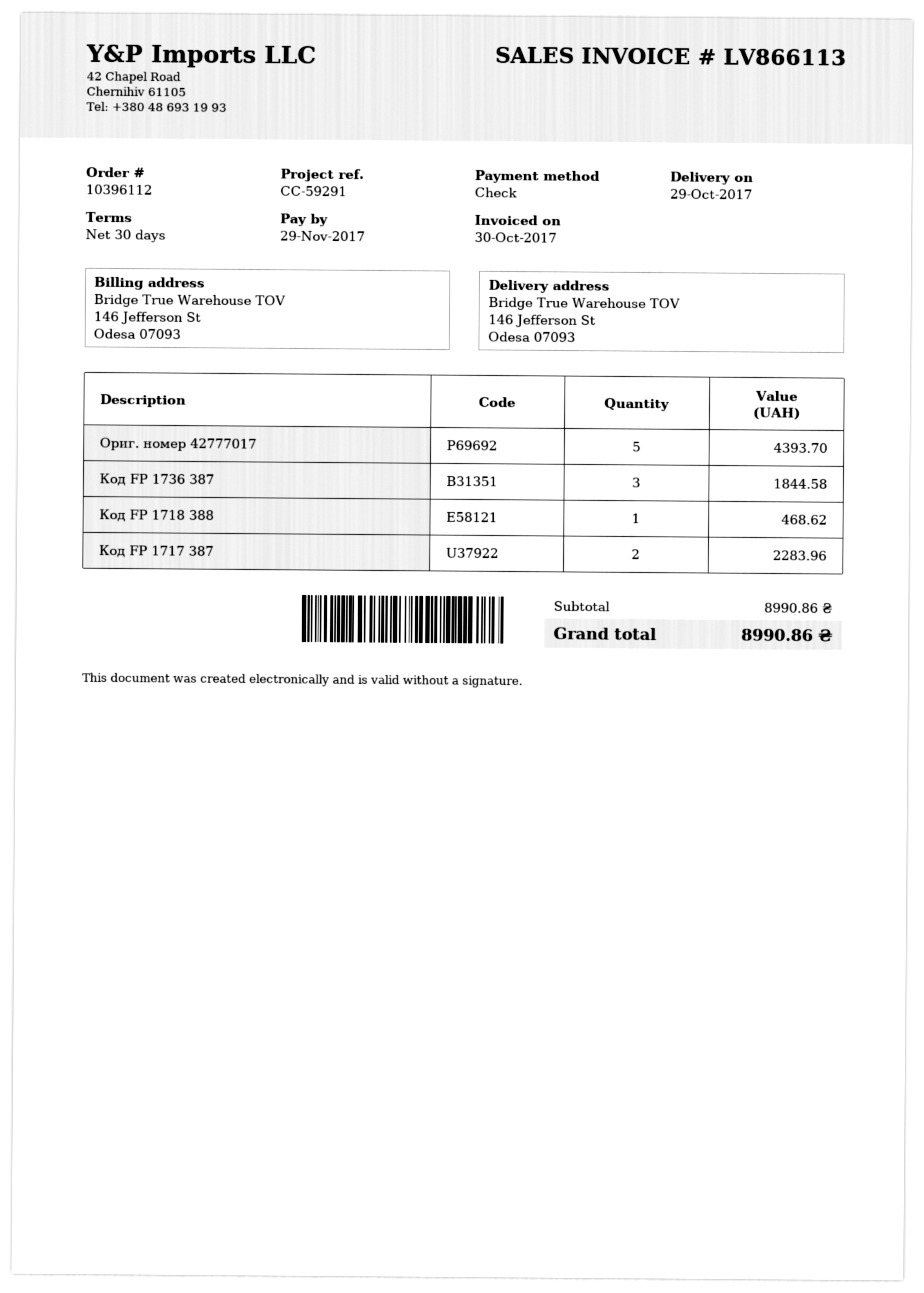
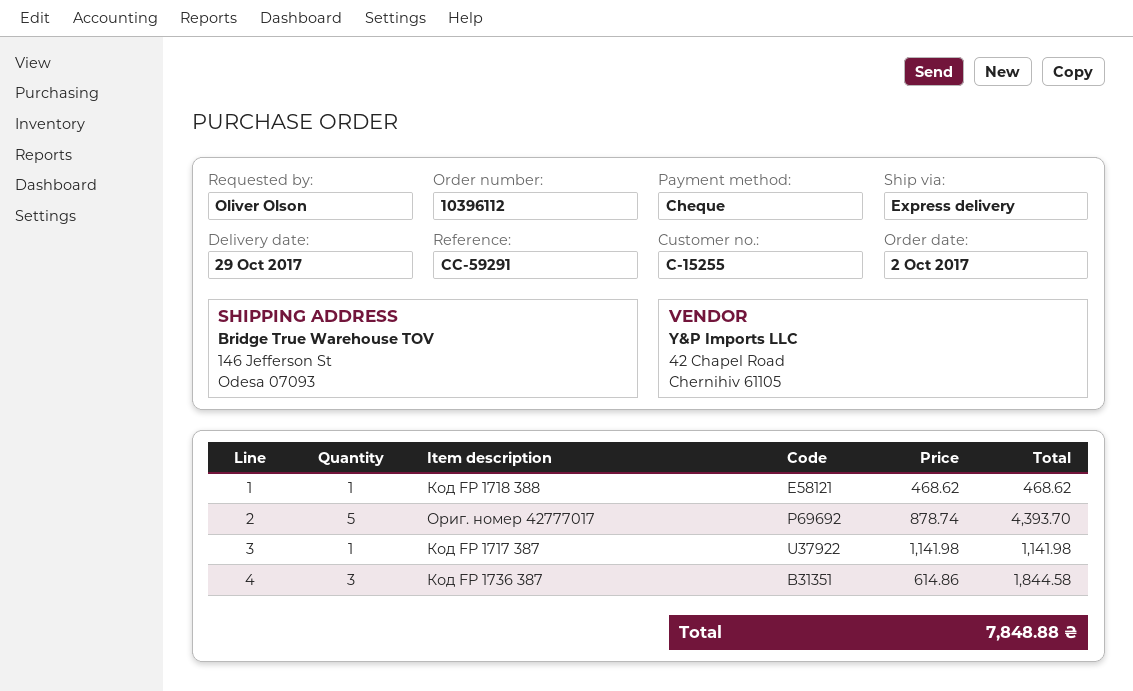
Код FP 1717 387: 2 for 2283.96 -> 1 for 1141.98
total: 8990.86 -> 7848.88

